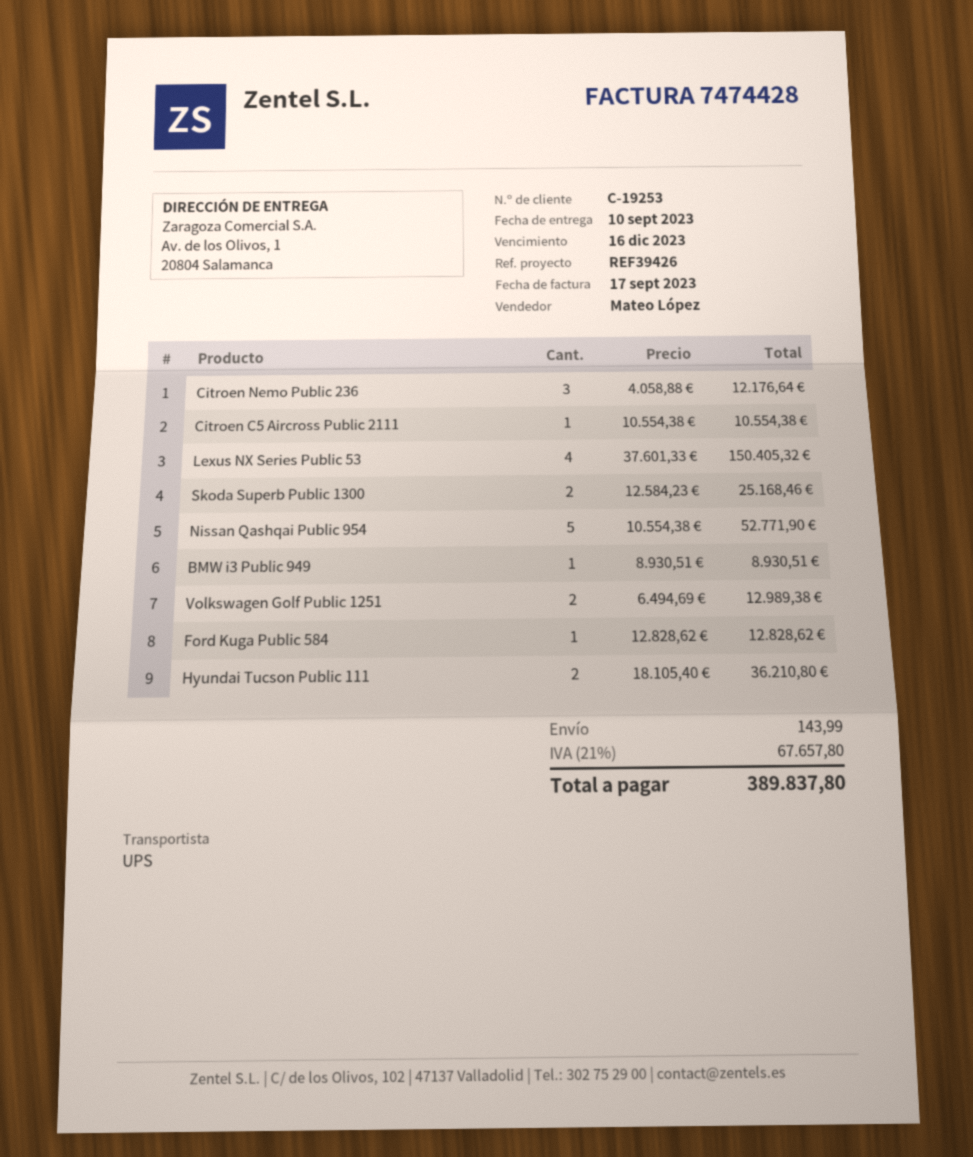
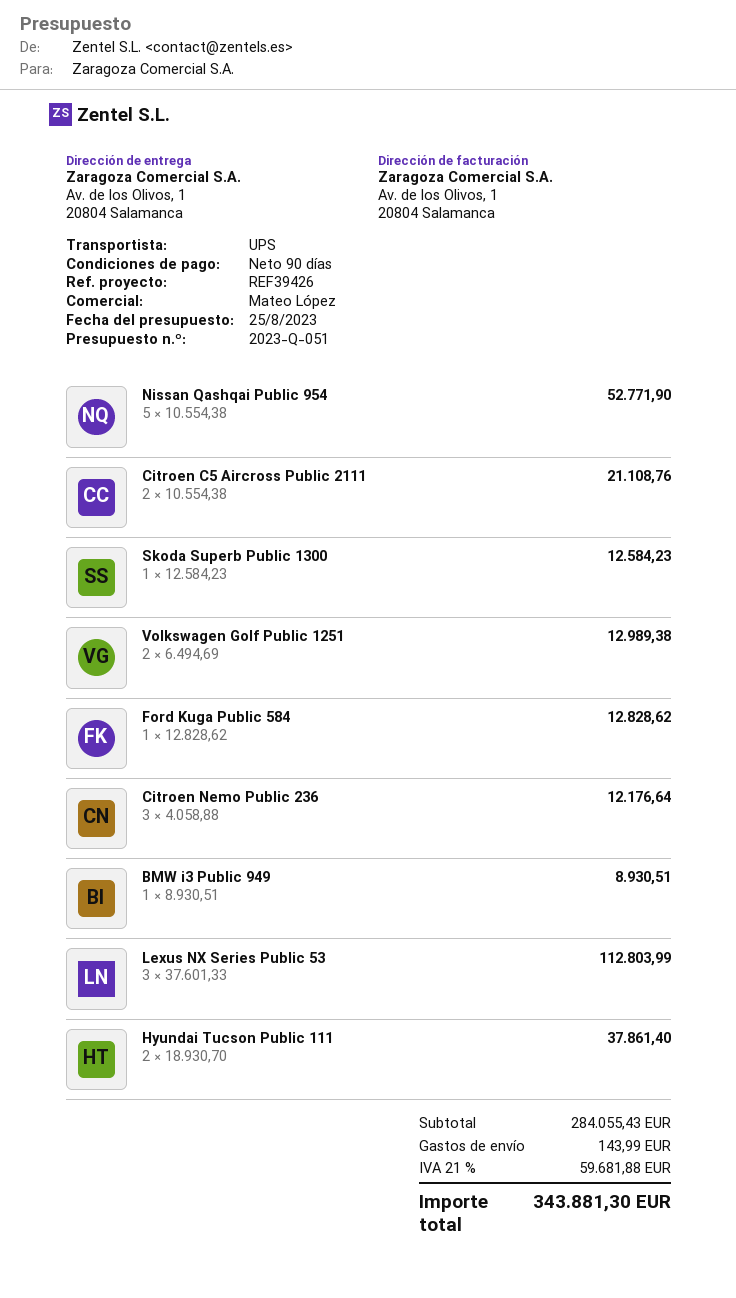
Citroen C5 Aircross Public 2111: 1 x 10554.38 = 10554.38 -> 2 x 10554.38 = 21108.76
Lexus NX Series Public 53: 4 x 37601.33 = 150405.32 -> 3 x 37601.33 = 112803.99
Skoda Superb Public 1300: 2 x 12584.23 = 25168.46 -> 1 x 12584.23 = 12584.23
Hyundai Tucson Public 111: 2 x 18105.40 = 36210.80 -> 2 x 18930.70 = 37861.40
tax: 21% = 67657.80 -> 21% = 59681.88
total: 389837.80 -> 343881.30

